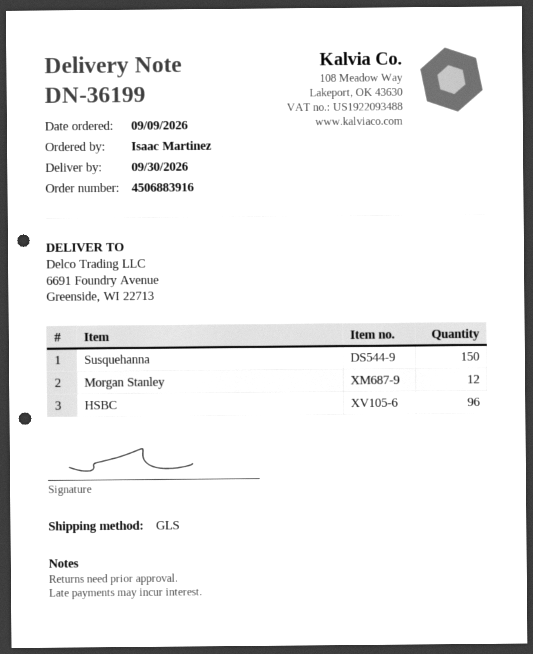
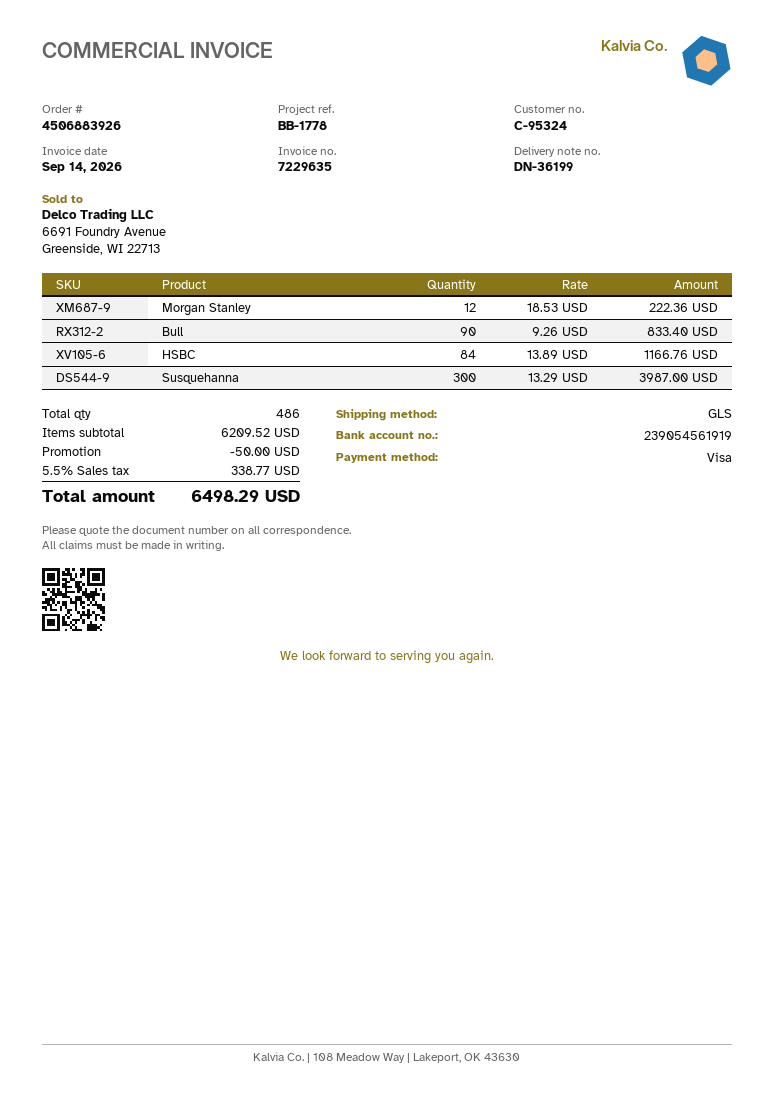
order number: 4506883916 -> 4506883926
Susquehanna: 150 -> 300
HSBC: 96 -> 84
Bull: none -> 90

